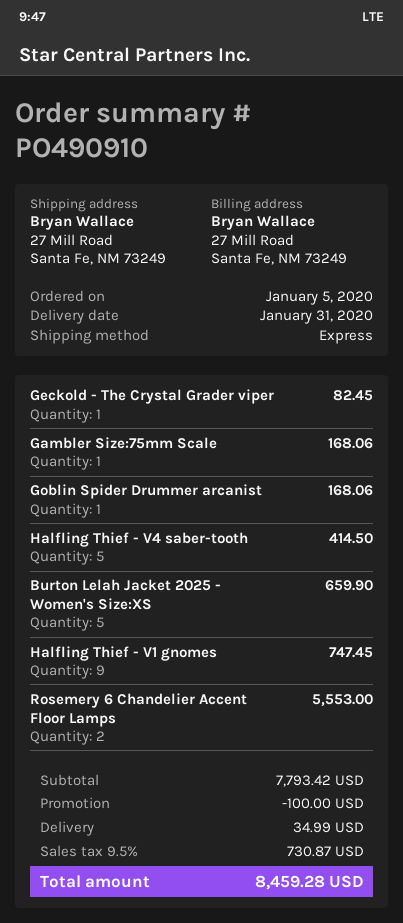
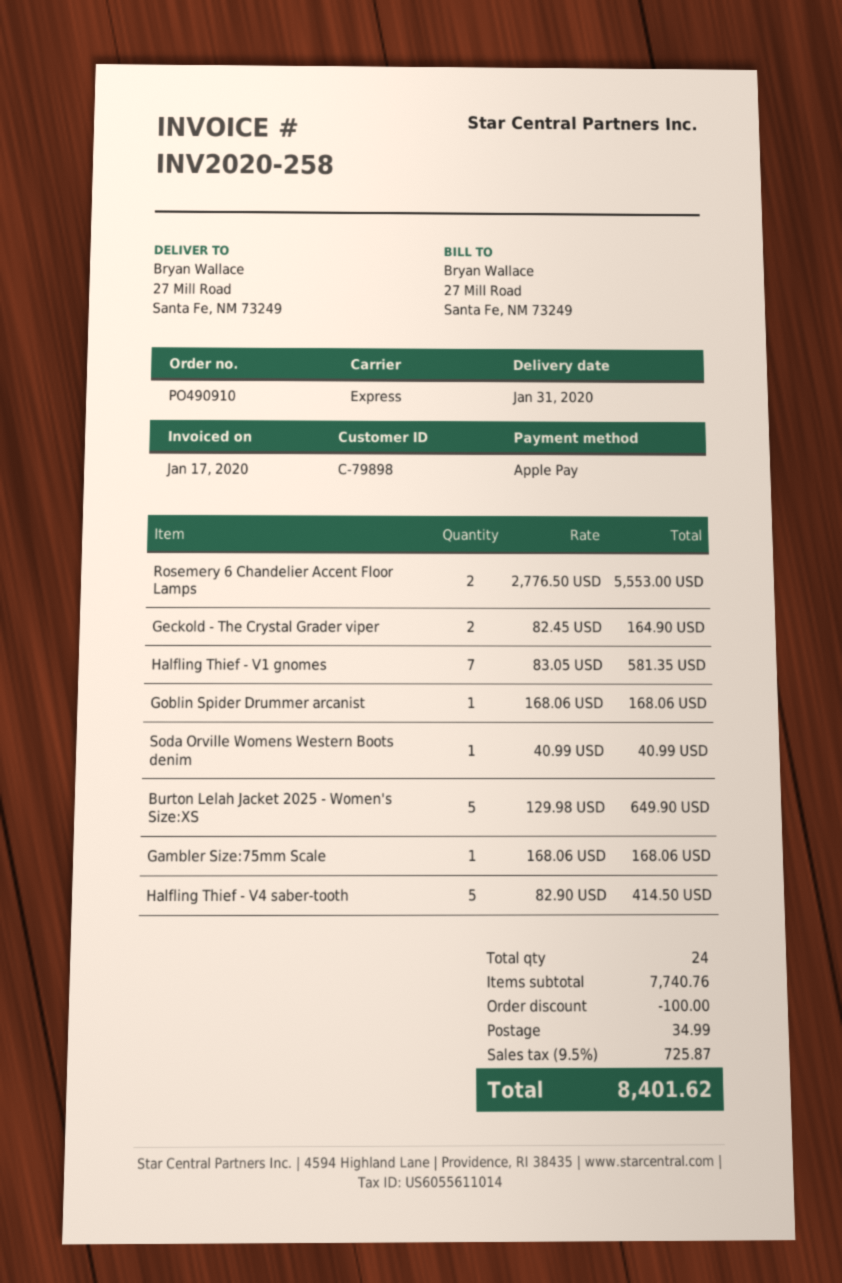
Geckold - The Crystal Grader viper: 1 for 82.45 -> 2 for 164.90
Burton Lelah Jacket 2025 - Women's Size:XS: 5 for 659.90 -> 5 for 649.90
Halfling Thief - V1 gnomes: 9 for 747.45 -> 7 for 581.35
Soda Orville Womens Western Boots denim: none -> 1 for 40.99
subtotal: 7793.42 -> 7740.76
tax: 9.5% = 730.87 -> 9.5% = 725.87
total: 8459.28 -> 8401.62

